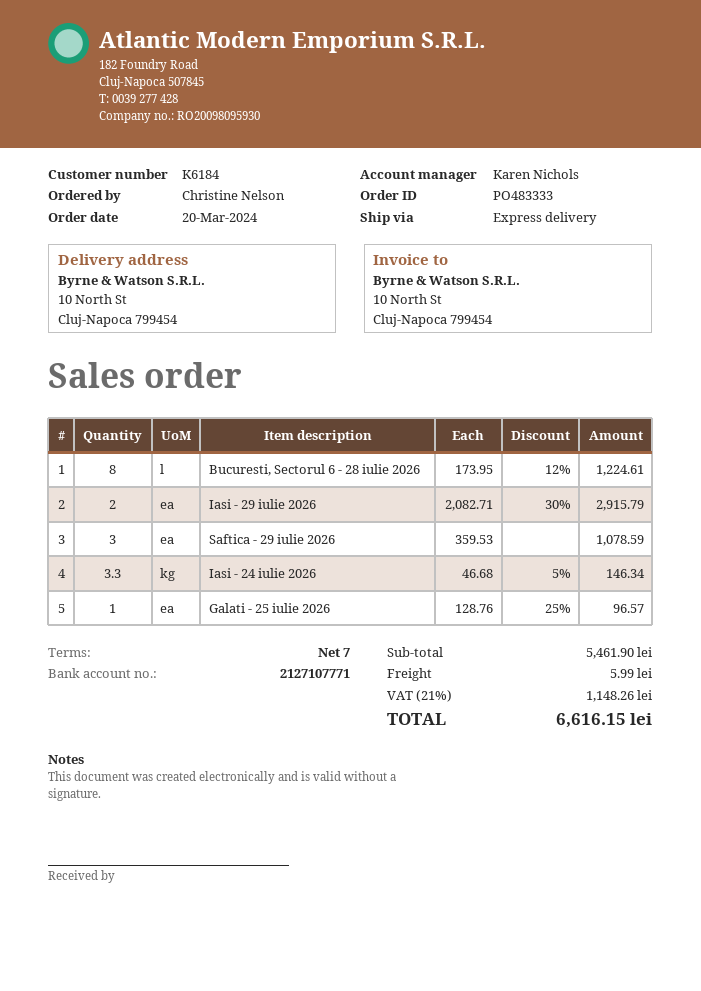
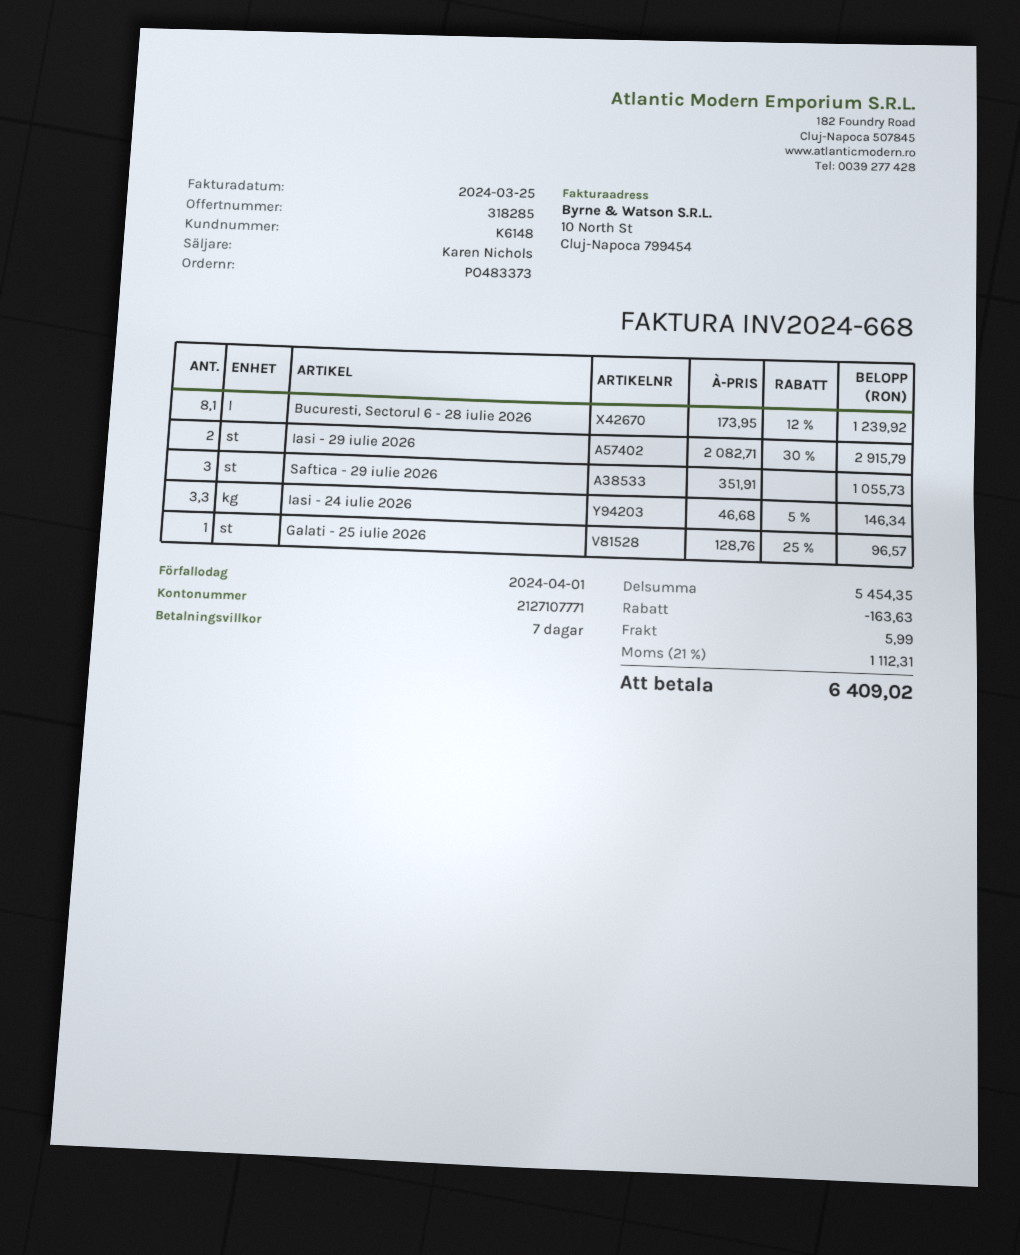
order number: PO483333 -> PO483373
customer number: K6184 -> K6148
Bucuresti, Sectorul 6 - 28 iulie 2026: 8 x 173.95 - 12% = 1224.61 -> 8.1 x 173.95 - 12% = 1239.92
Saftica - 29 iulie 2026: 3 x 359.53 = 1078.59 -> 3 x 351.91 = 1055.73
subtotal: 5461.90 -> 5454.35
discount: none -> 163.63
tax: 21% = 1148.26 -> 21% = 1112.31
total: 6616.15 -> 6409.02

